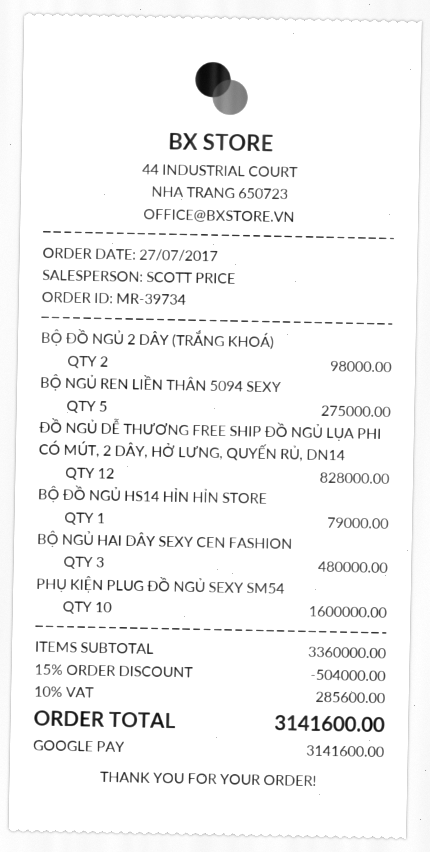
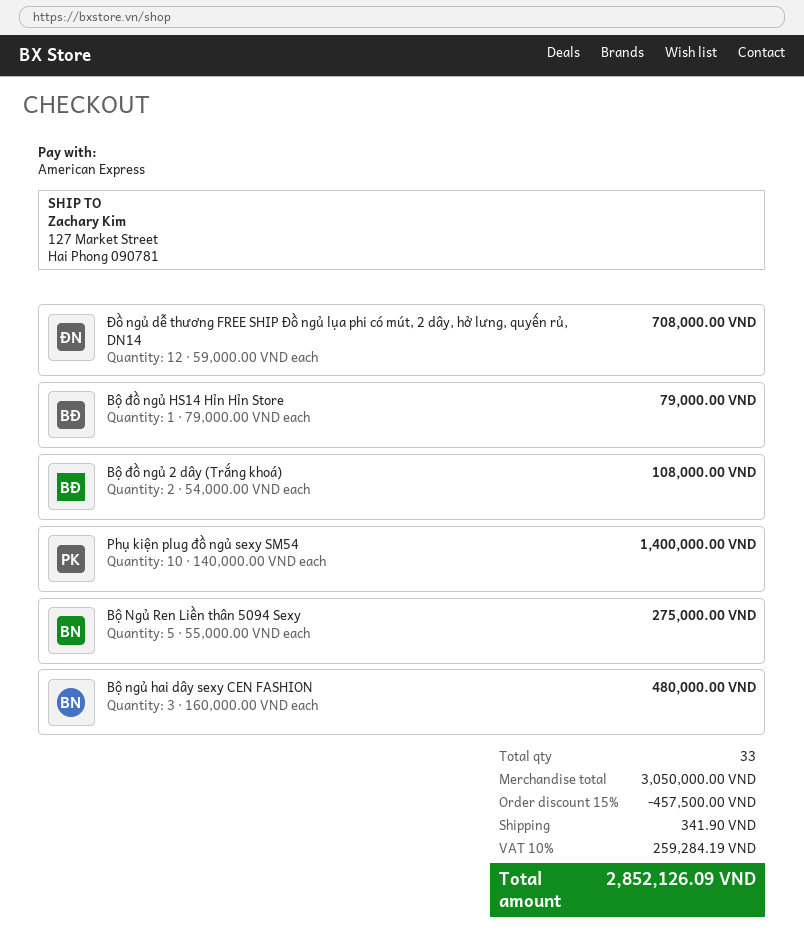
payment method: Google Pay -> American Express
BỘ ĐỒ NGỦ 2 DÂY (TRẮNG KHOÁ): 2 for 98000.00 -> 2 for 108000.00
ĐỒ NGỦ DỄ THƯƠNG FREE SHIP ĐỒ NGỦ LỤA PHI CÓ MÚT, 2 DÂY, HỞ LƯNG, QUYẾN RỦ, DN14: 12 for 828000.00 -> 12 for 708000.00
PHỤ KIỆN PLUG ĐỒ NGỦ SEXY SM54: 10 for 1600000.00 -> 10 for 1400000.00
subtotal: 3360000.00 -> 3050000.00
discount: 15% = 504000.00 -> 15% = 457500.00
shipping: none -> 341.90
tax: 10% = 285600.00 -> 10% = 259284.19
total: 3141600.00 -> 2852126.09

